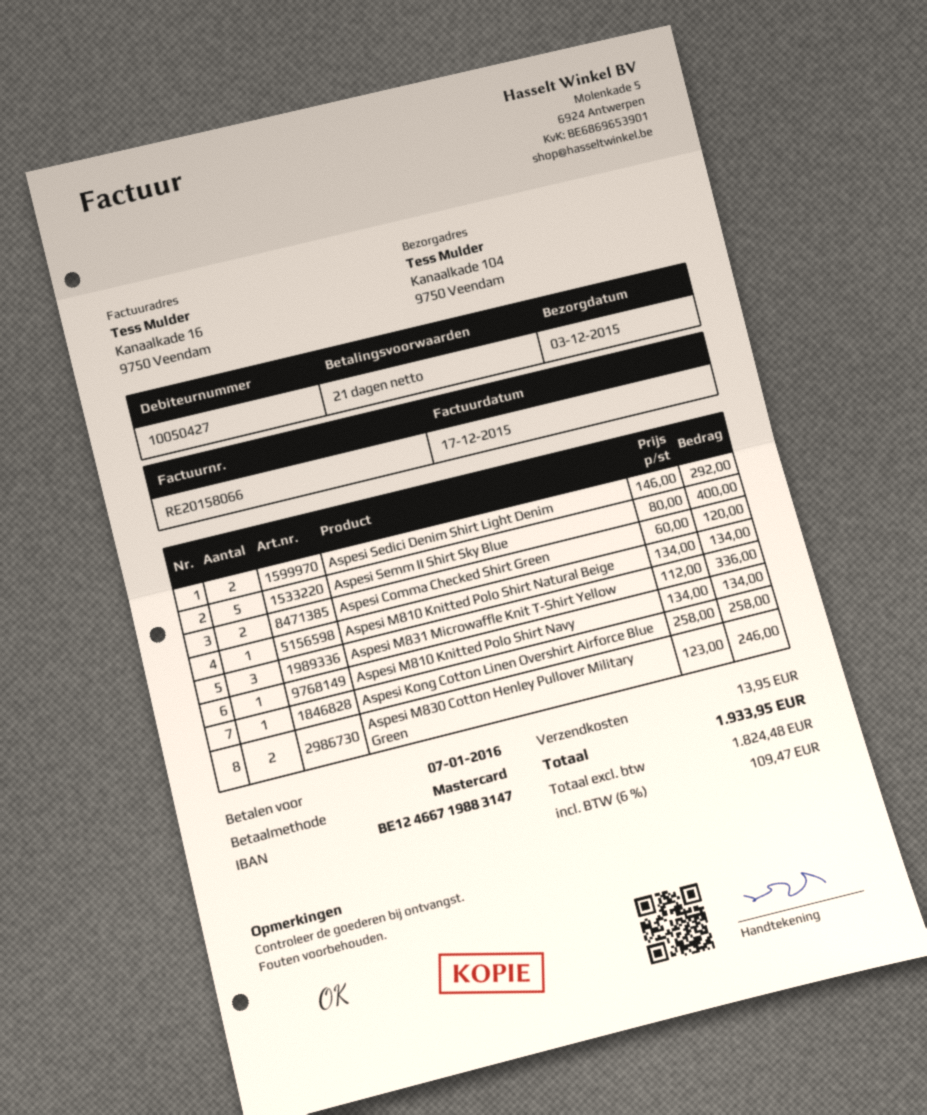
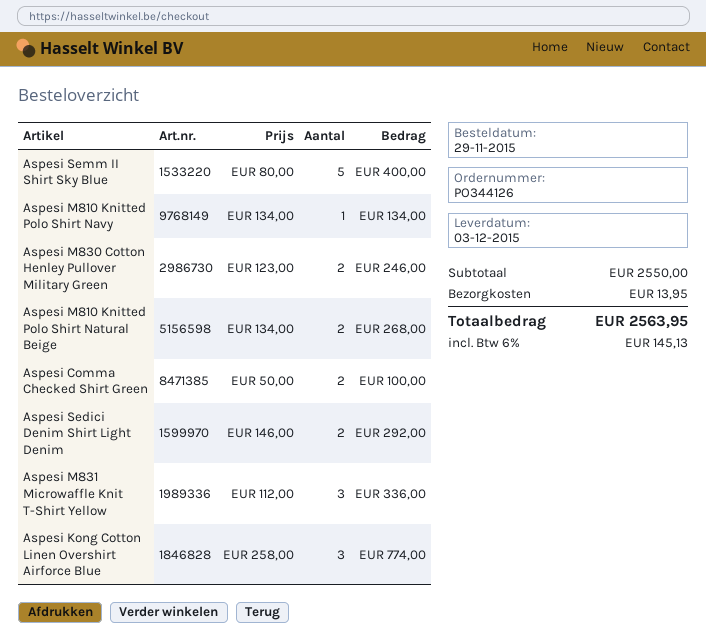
Aspesi Comma Checked Shirt Green: 2 x 60.00 = 120.00 -> 2 x 50.00 = 100.00
Aspesi M810 Knitted Polo Shirt Natural Beige: 1 x 134.00 = 134.00 -> 2 x 134.00 = 268.00
Aspesi Kong Cotton Linen Overshirt Airforce Blue: 1 x 258.00 = 258.00 -> 3 x 258.00 = 774.00
tax: 6% = 109.47 -> 6% = 145.13
total: 1933.95 -> 2563.95

